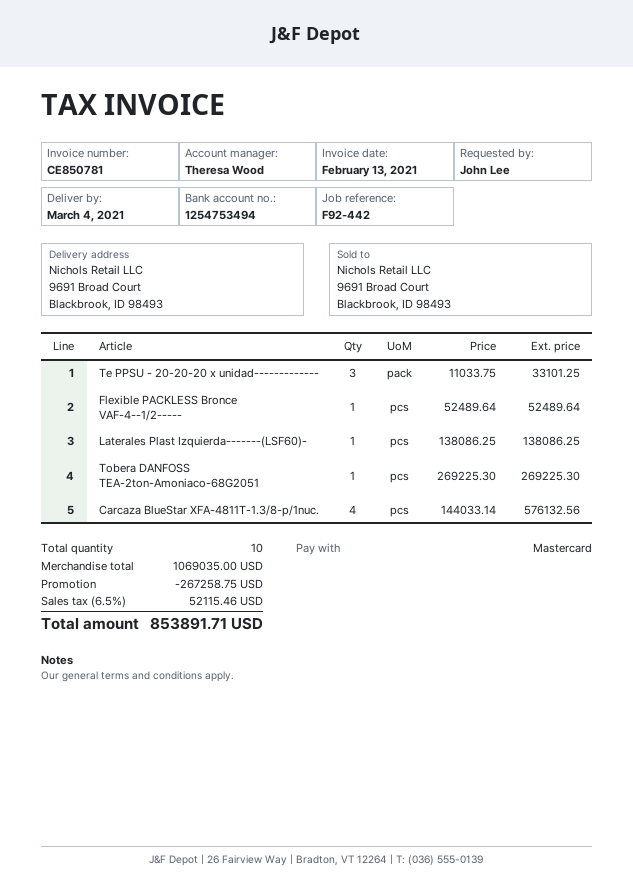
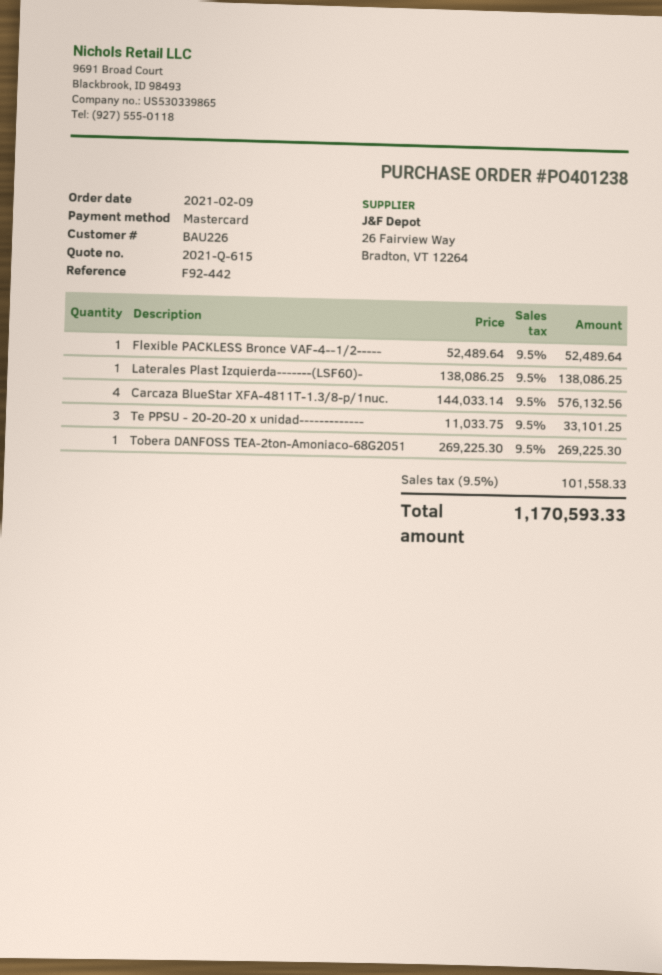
discount: 267258.75 -> none
tax: 6.5% = 52115.46 -> 9.5% = 101558.33
total: 853891.71 -> 1170593.33

